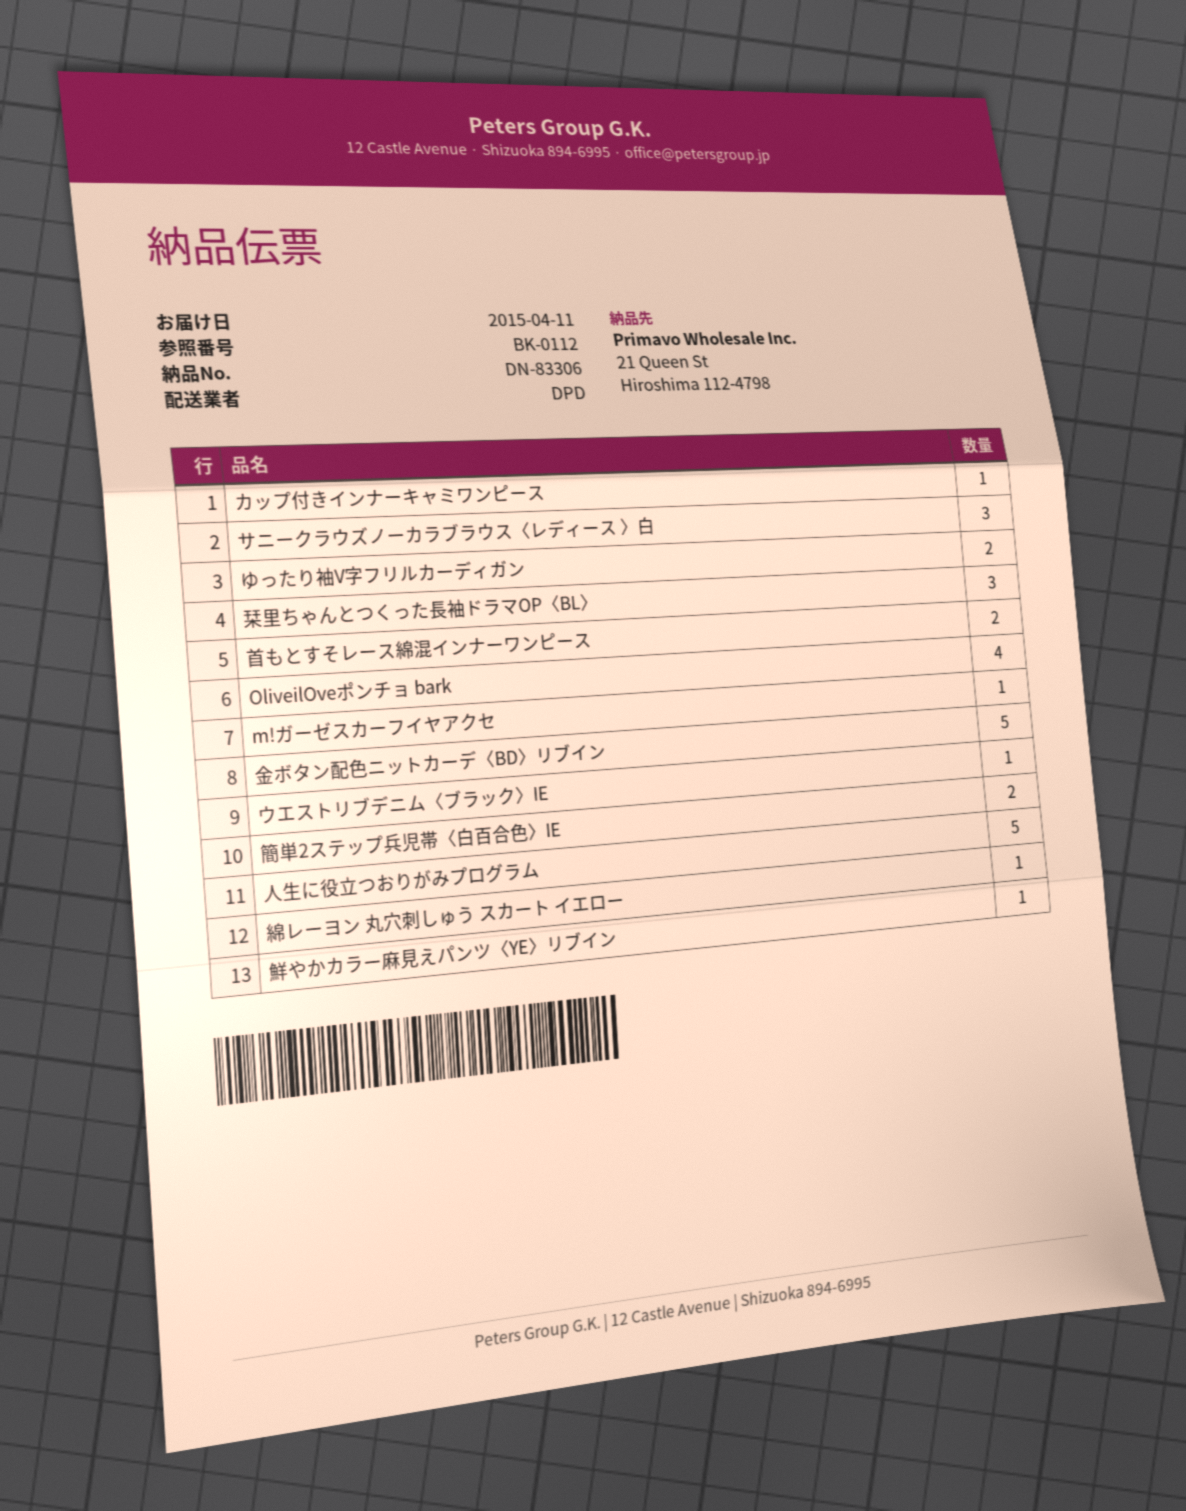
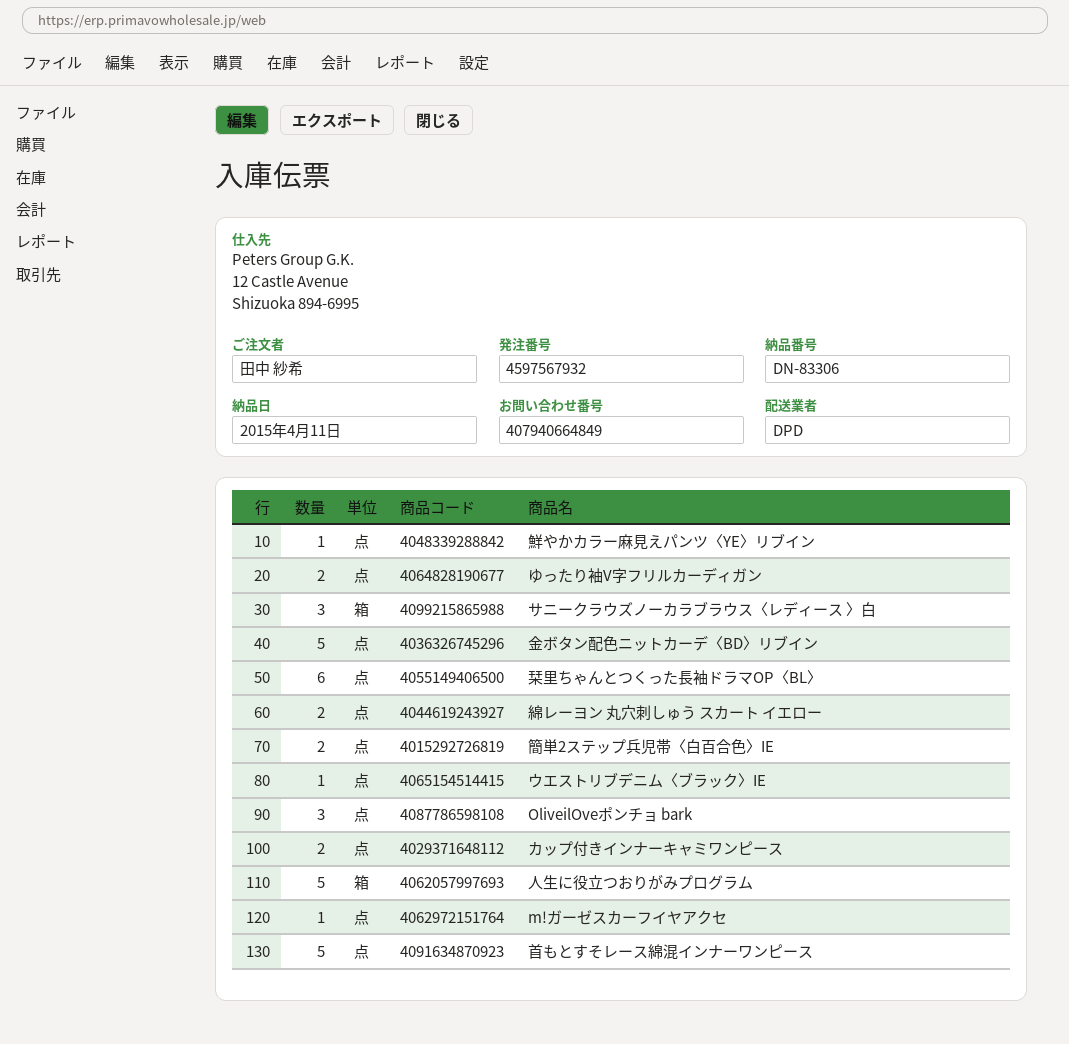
カップ付きインナーキャミワンピース: 1 -> 2
栞里ちゃんとつくった長袖ドラマOP〈BL〉: 3 -> 6
首もとすそレース綿混インナーワンピース: 2 -> 5
OliveilOveポンチョ bark: 4 -> 3
綿レーヨン 丸穴刺しゅう スカート イエロー: 1 -> 2

